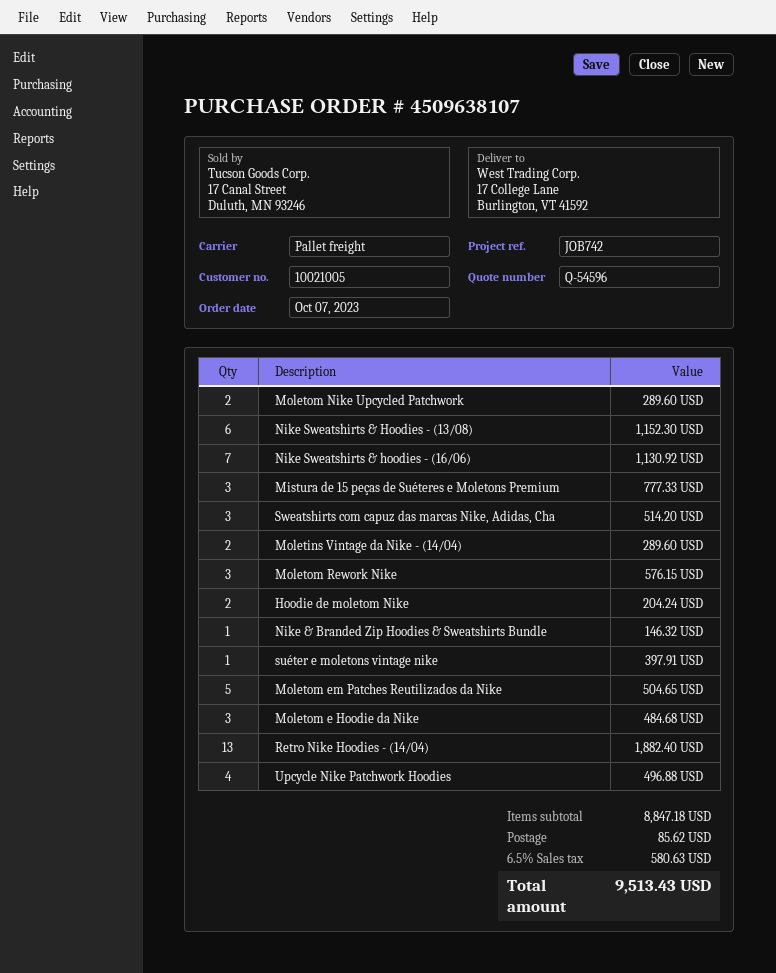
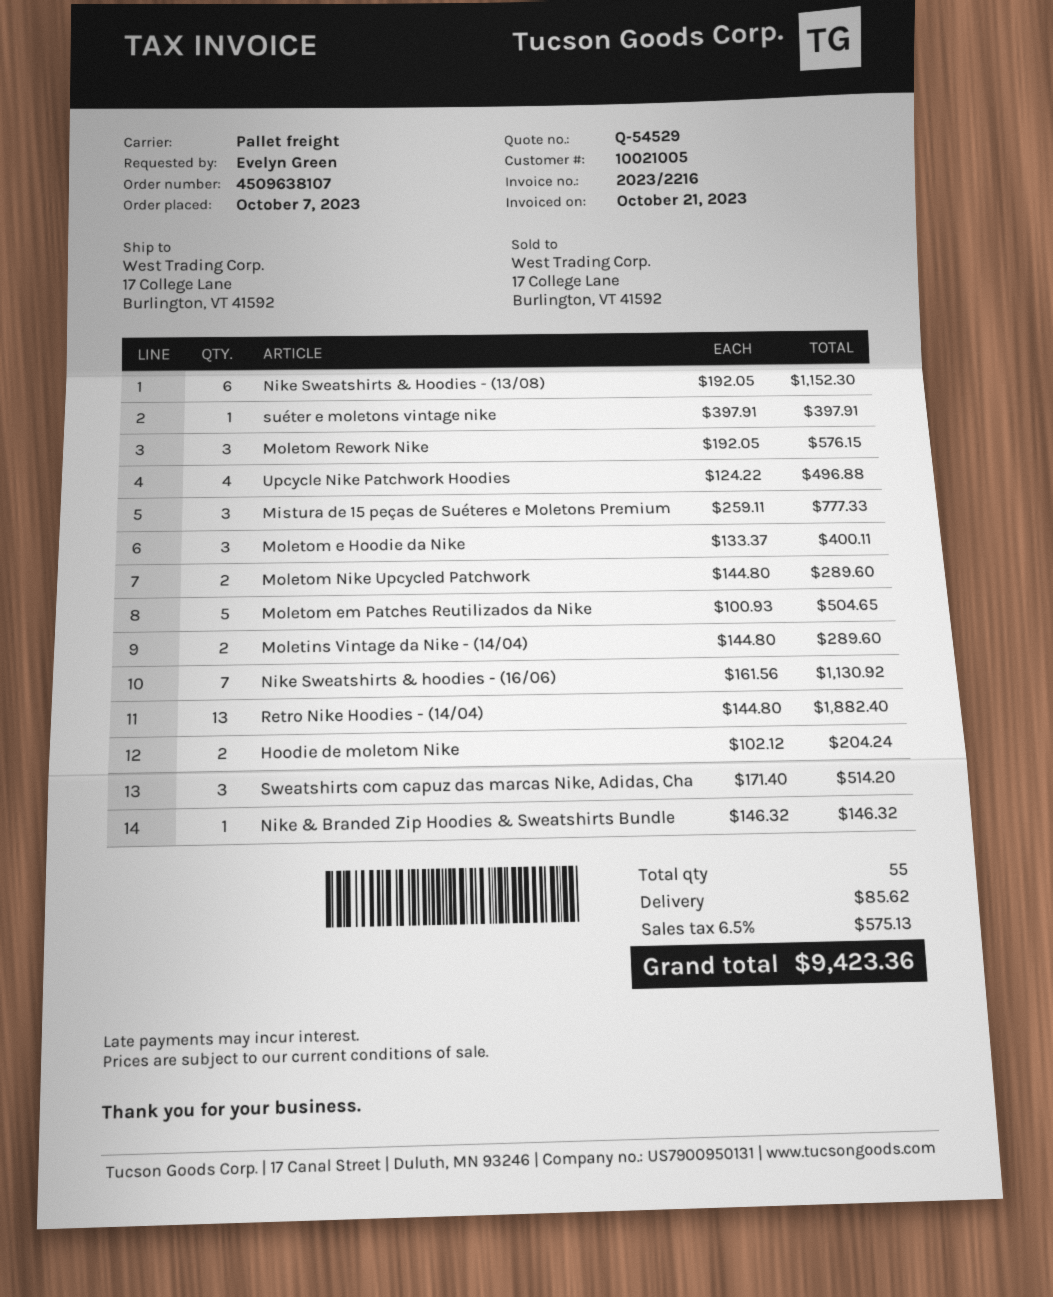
quote number: Q-54596 -> Q-54529
Moletom e Hoodie da Nike: 3 for 484.68 -> 3 for 400.11
tax: 6.5% = 580.63 -> 6.5% = 575.13
total: 9513.43 -> 9423.36

